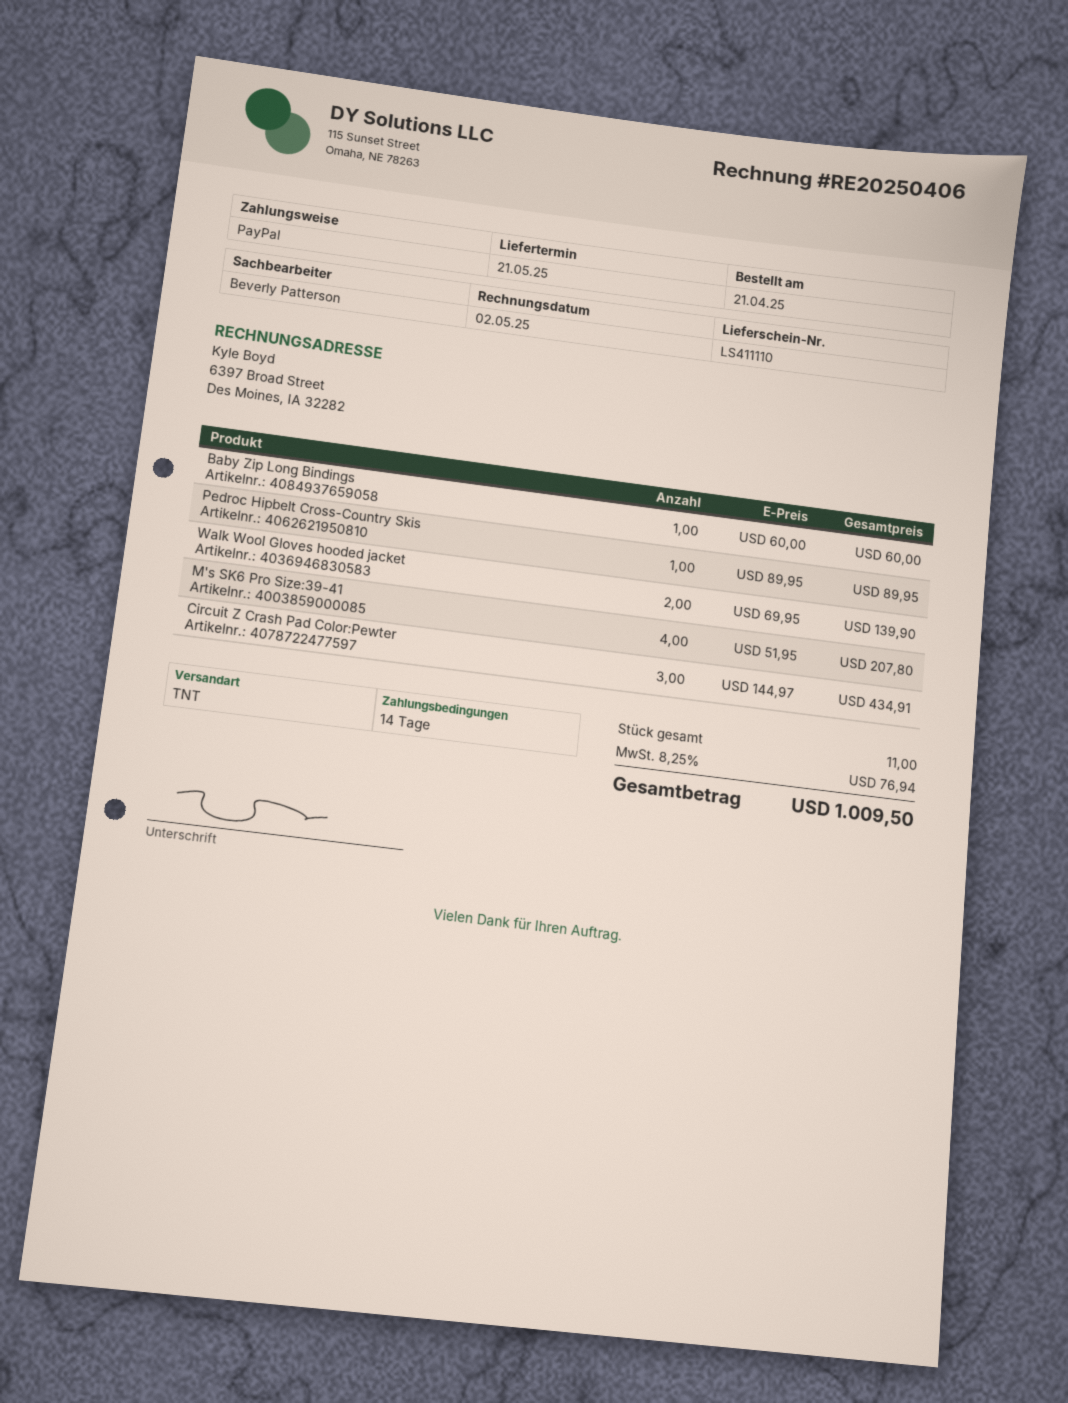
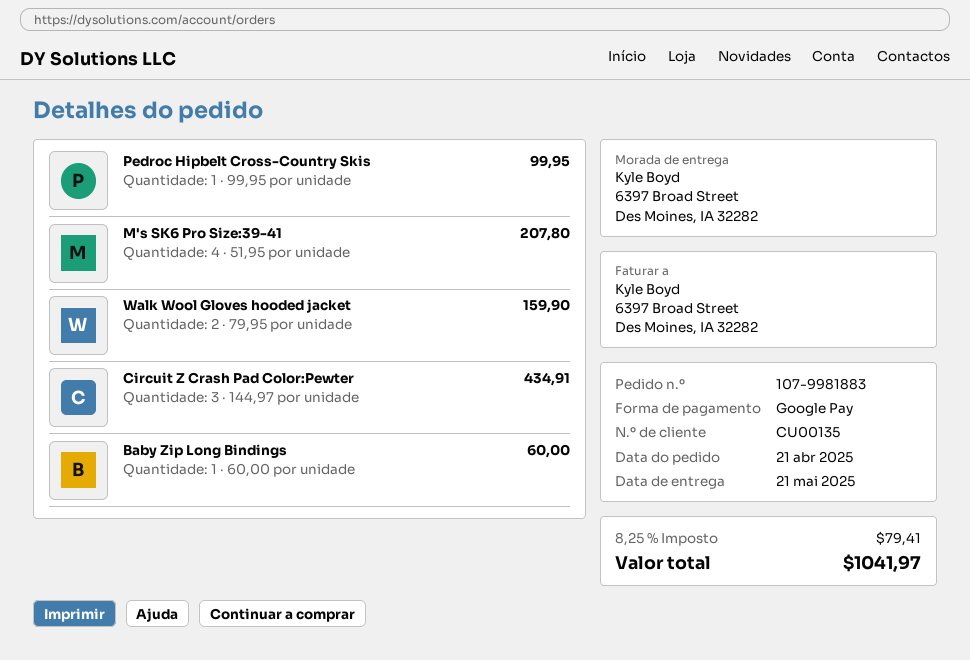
payment method: PayPal -> Google Pay
Pedroc Hipbelt Cross-Country Skis: 1 x 89.95 = 89.95 -> 1 x 99.95 = 99.95
Walk Wool Gloves hooded jacket: 2 x 69.95 = 139.90 -> 2 x 79.95 = 159.90
tax: 8.25% = 76.94 -> 8.25% = 79.41
total: 1009.50 -> 1041.97

